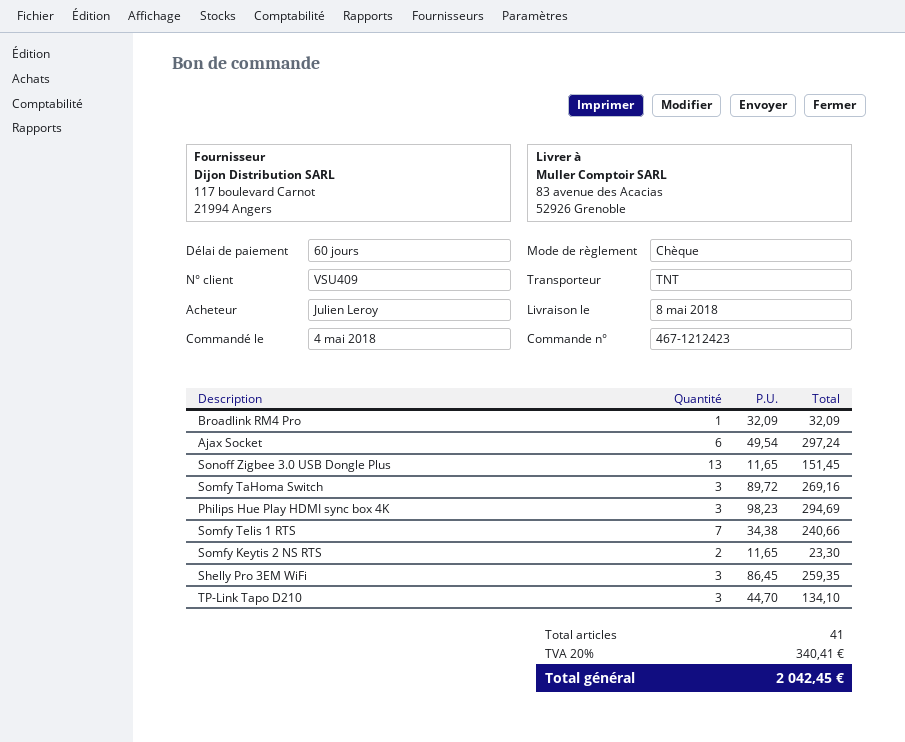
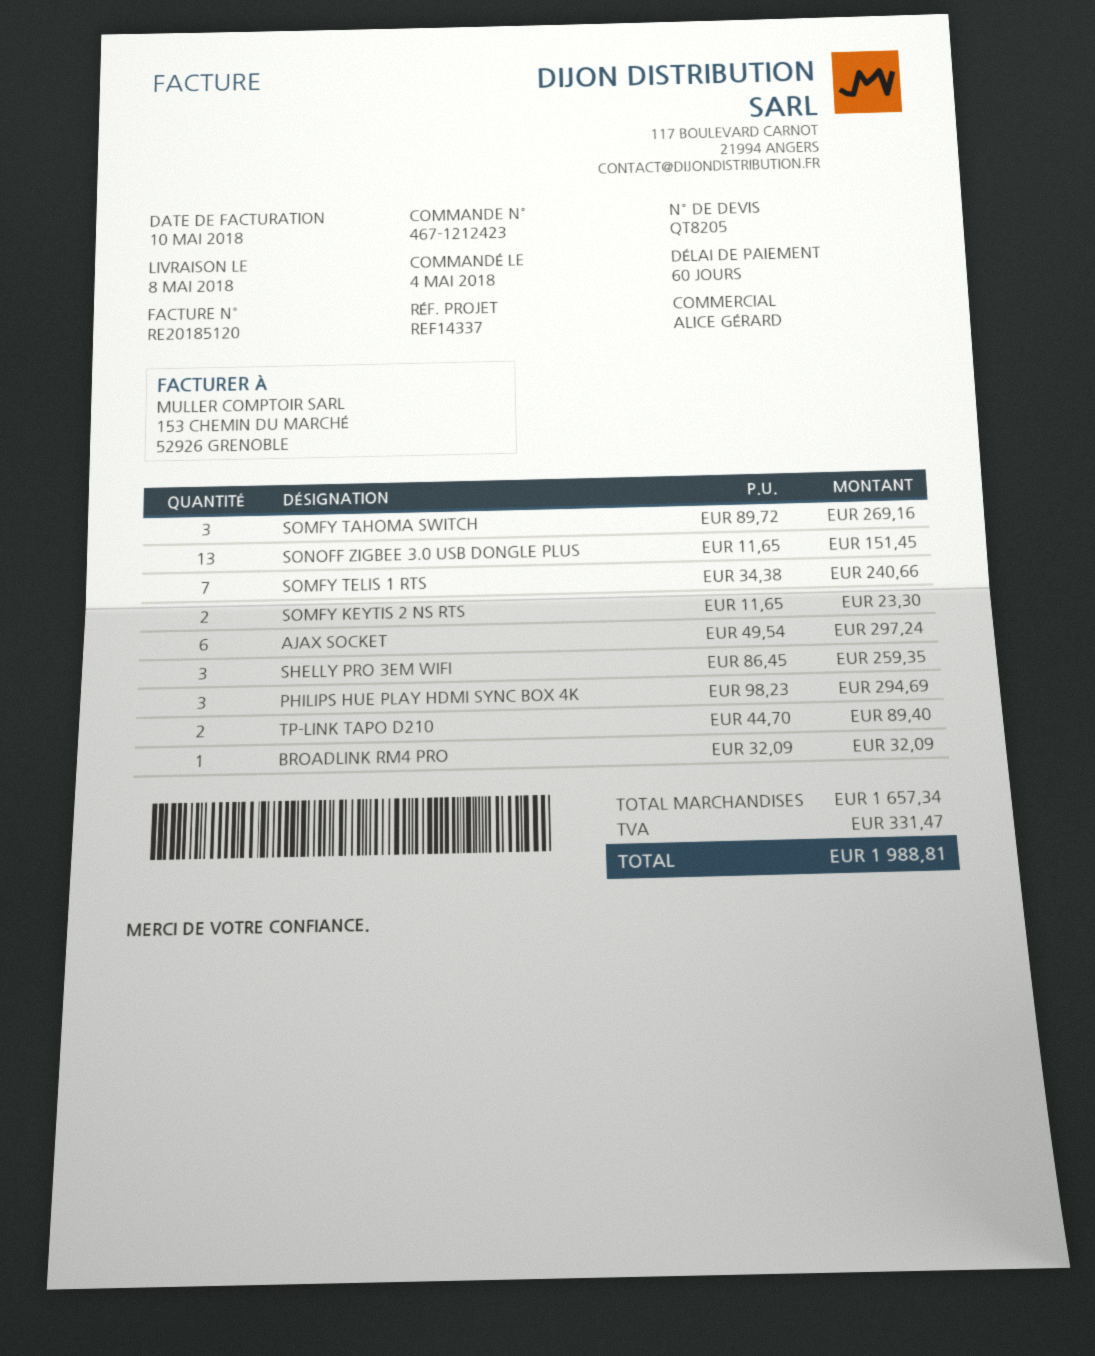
TP-Link Tapo D210: 3 x 44.70 = 134.10 -> 2 x 44.70 = 89.40
tax: 340.41 -> 331.47
total: 2042.45 -> 1988.81

